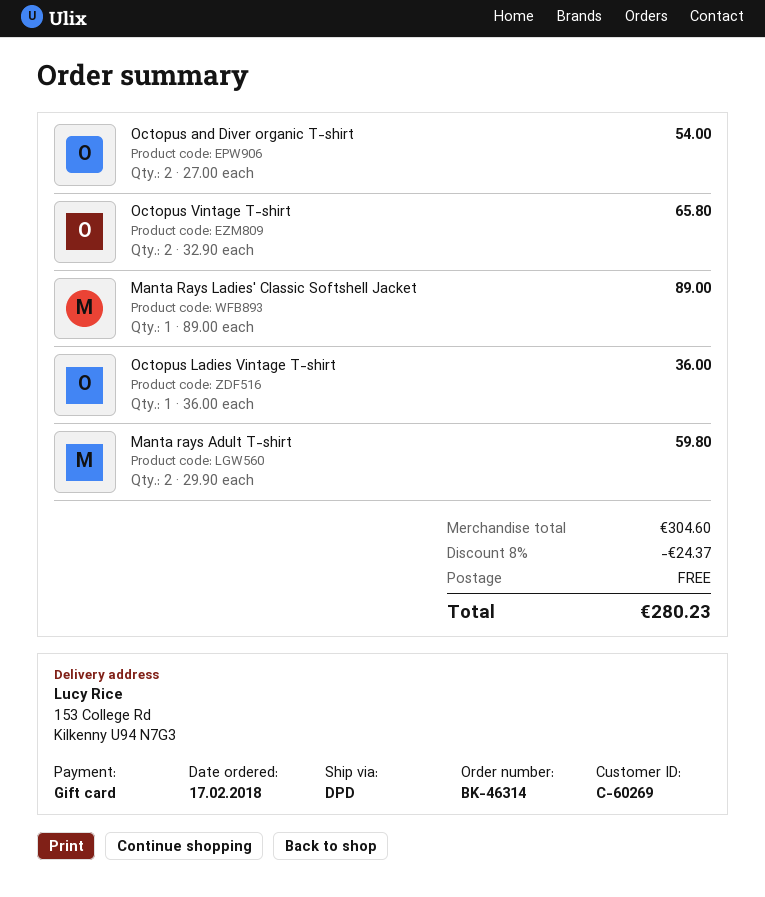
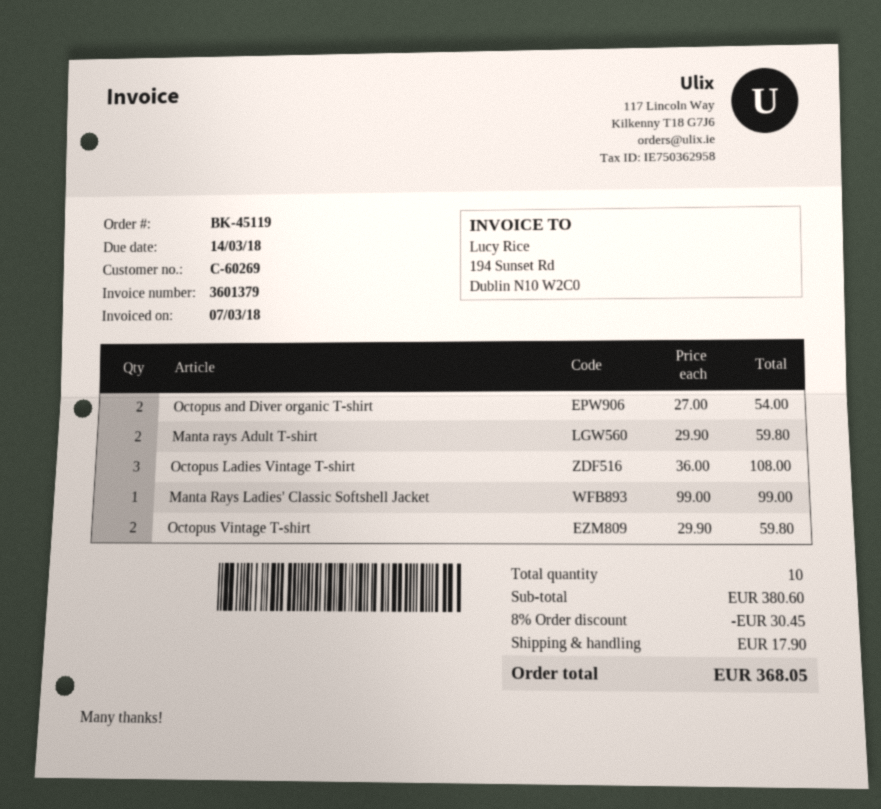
order number: BK-46314 -> BK-45119
Octopus Vintage T-shirt: 2 x 32.90 = 65.80 -> 2 x 29.90 = 59.80
Manta Rays Ladies' Classic Softshell Jacket: 1 x 89.00 = 89.00 -> 1 x 99.00 = 99.00
Octopus Ladies Vintage T-shirt: 1 x 36.00 = 36.00 -> 3 x 36.00 = 108.00
subtotal: 304.60 -> 380.60
discount: 8% = 24.37 -> 8% = 30.45
shipping: 0.00 -> 17.90
total: 280.23 -> 368.05

